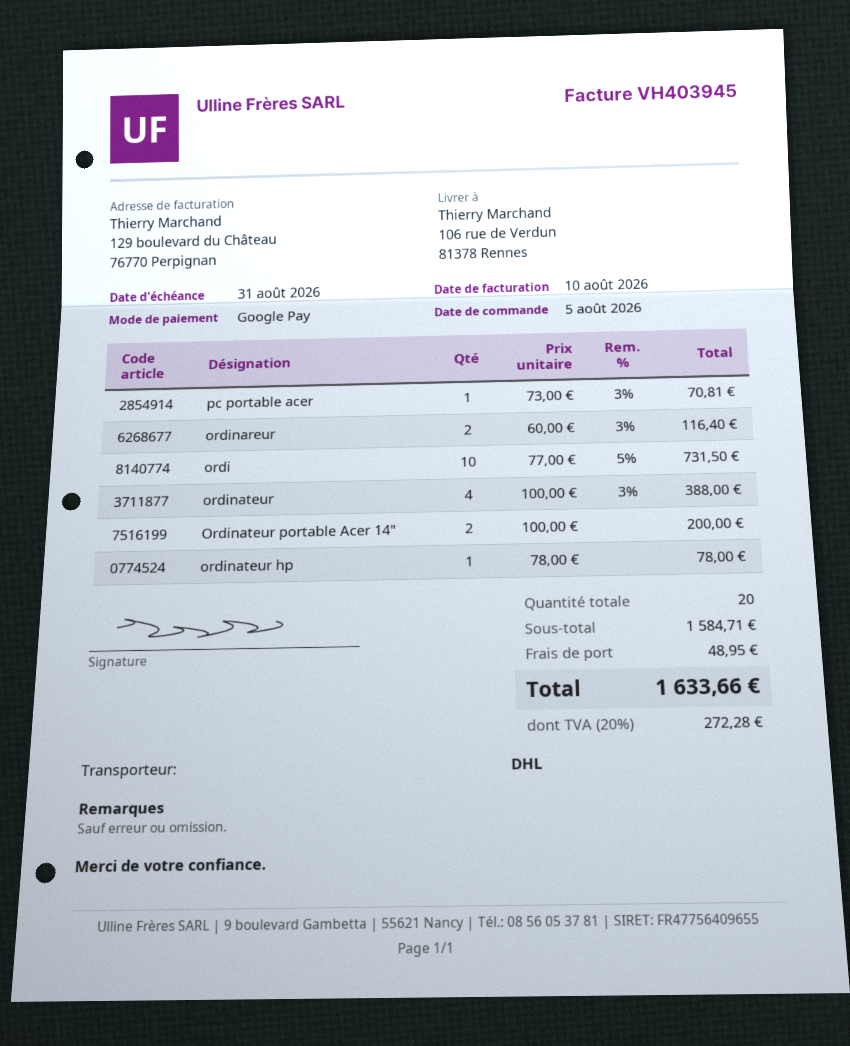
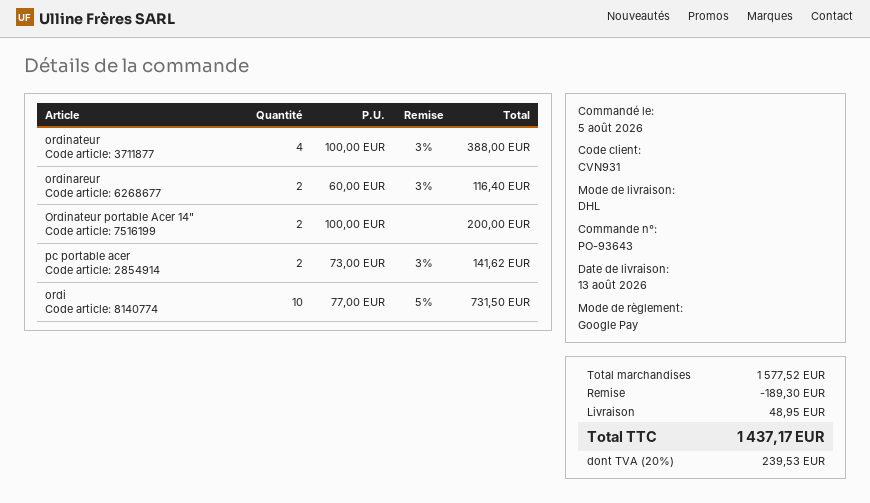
pc portable acer: 1 x 73.00 - 3% = 70.81 -> 2 x 73.00 - 3% = 141.62
ordinateur hp: 1 x 78.00 = 78.00 -> none
subtotal: 1584.71 -> 1577.52
discount: none -> 189.30
tax: 20% = 272.28 -> 20% = 239.53
total: 1633.66 -> 1437.17

